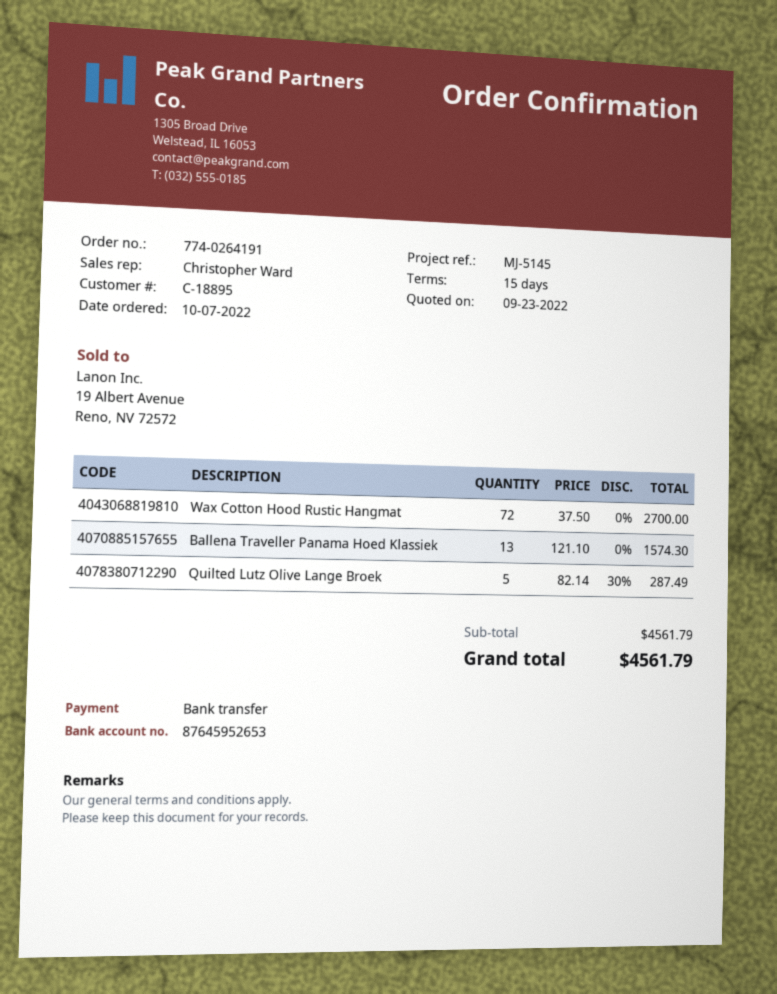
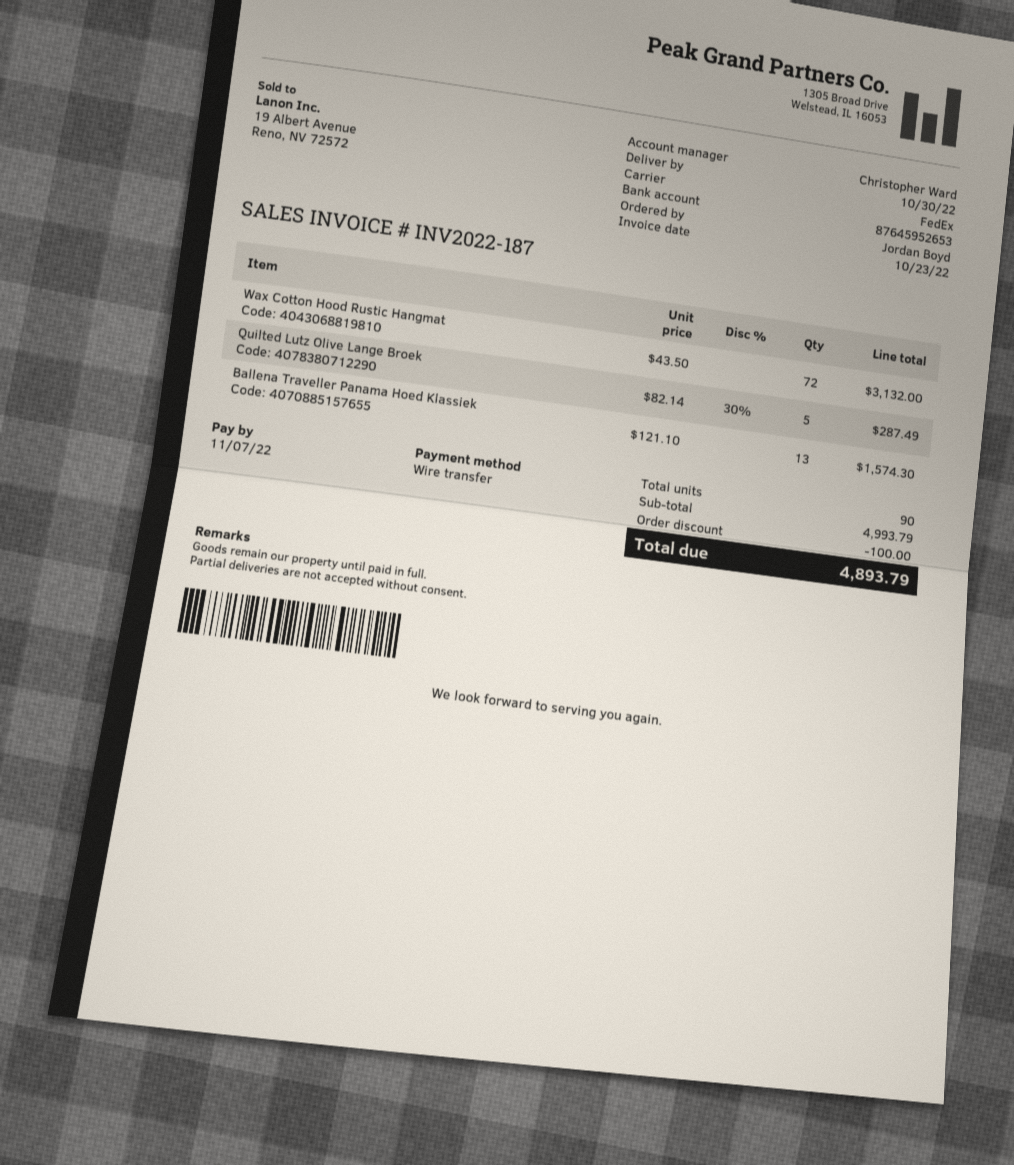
Wax Cotton Hood Rustic Hangmat: 72 x 37.50 = 2700.00 -> 72 x 43.50 = 3132.00
subtotal: 4561.79 -> 4993.79
discount: none -> 100.00
total: 4561.79 -> 4893.79

